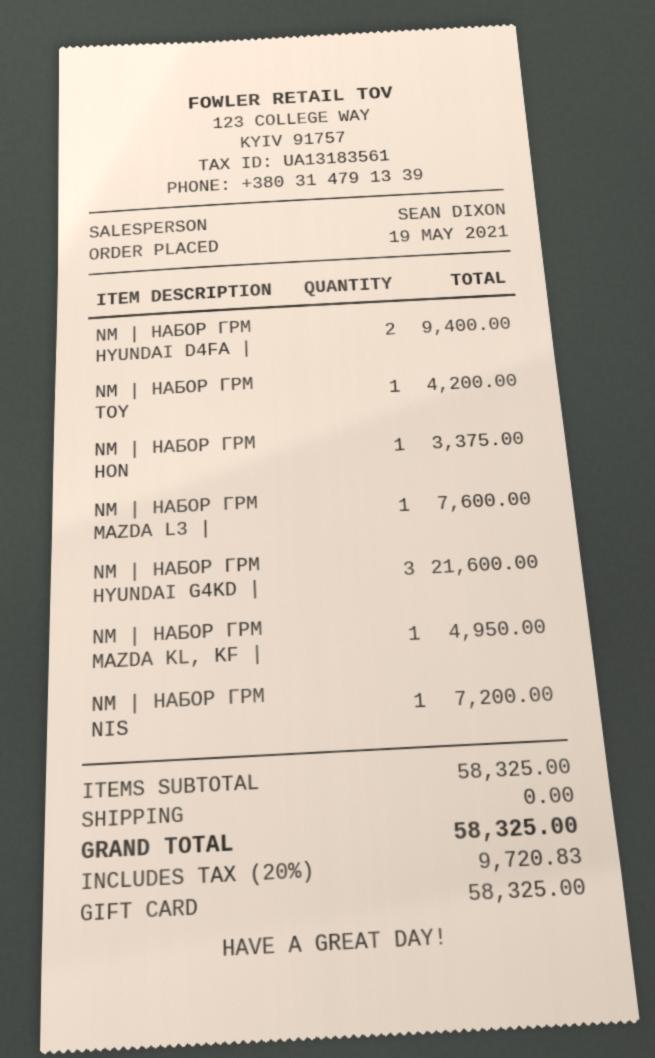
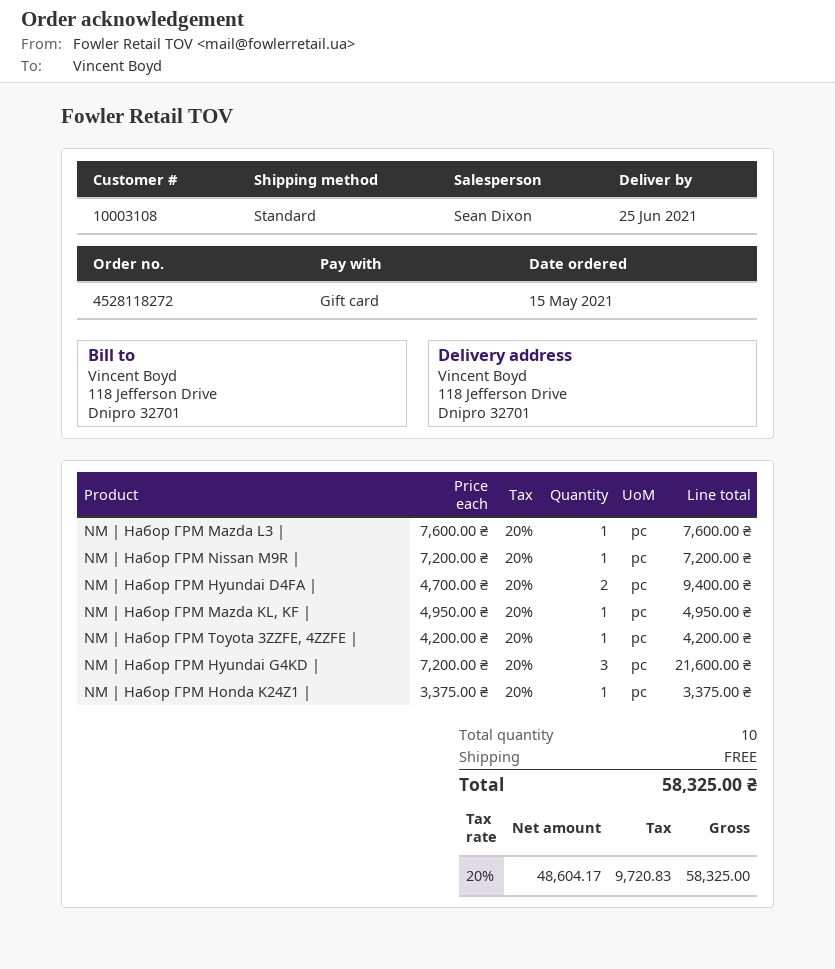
order date: 2021-05-19 -> 2021-05-15

